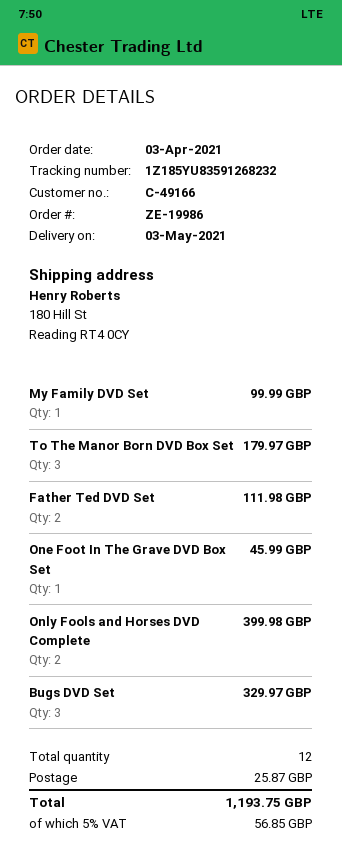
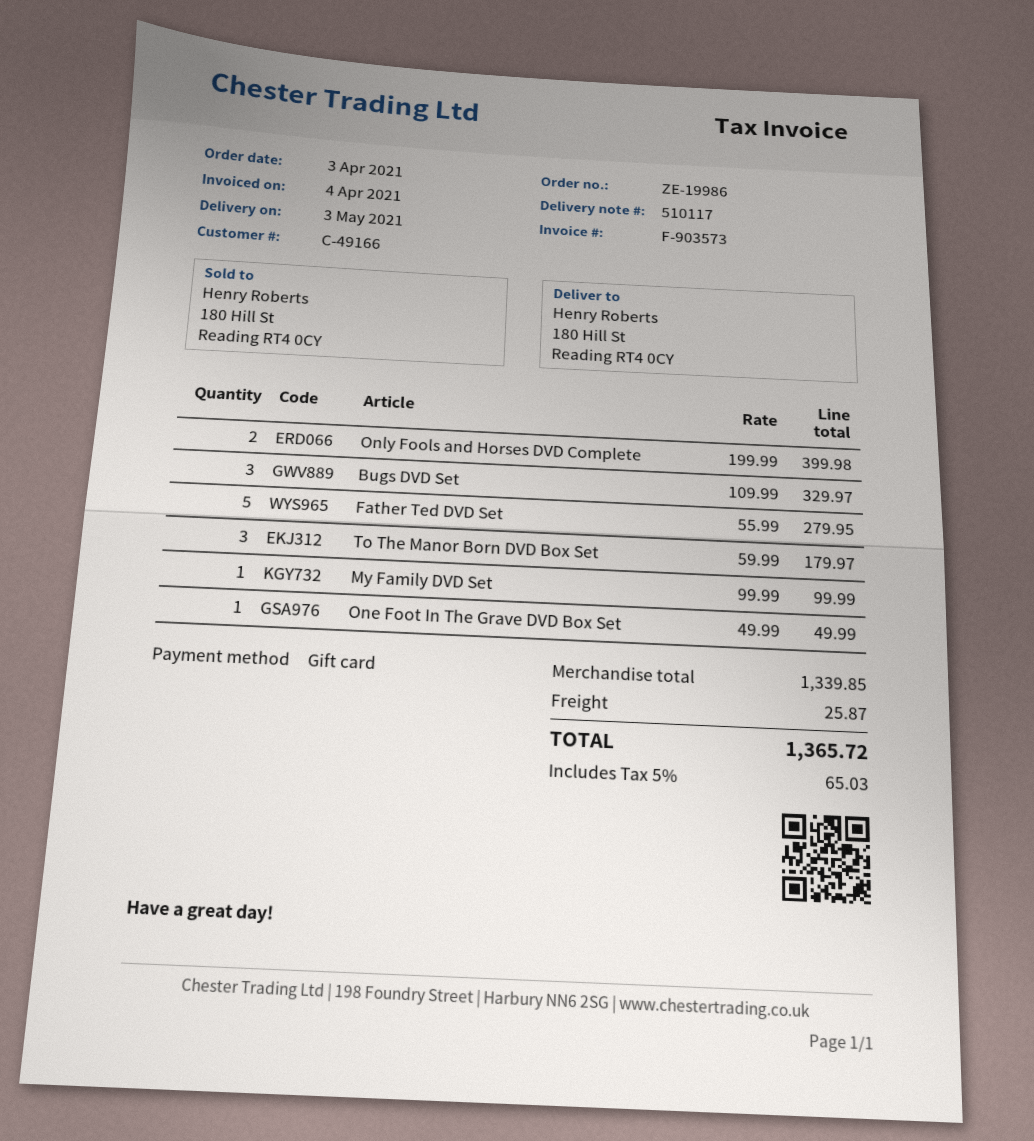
Father Ted DVD Set: 2 for 111.98 -> 5 for 279.95
One Foot In The Grave DVD Box Set: 1 for 45.99 -> 1 for 49.99
tax: 5% = 56.85 -> 5% = 65.03
total: 1193.75 -> 1365.72

